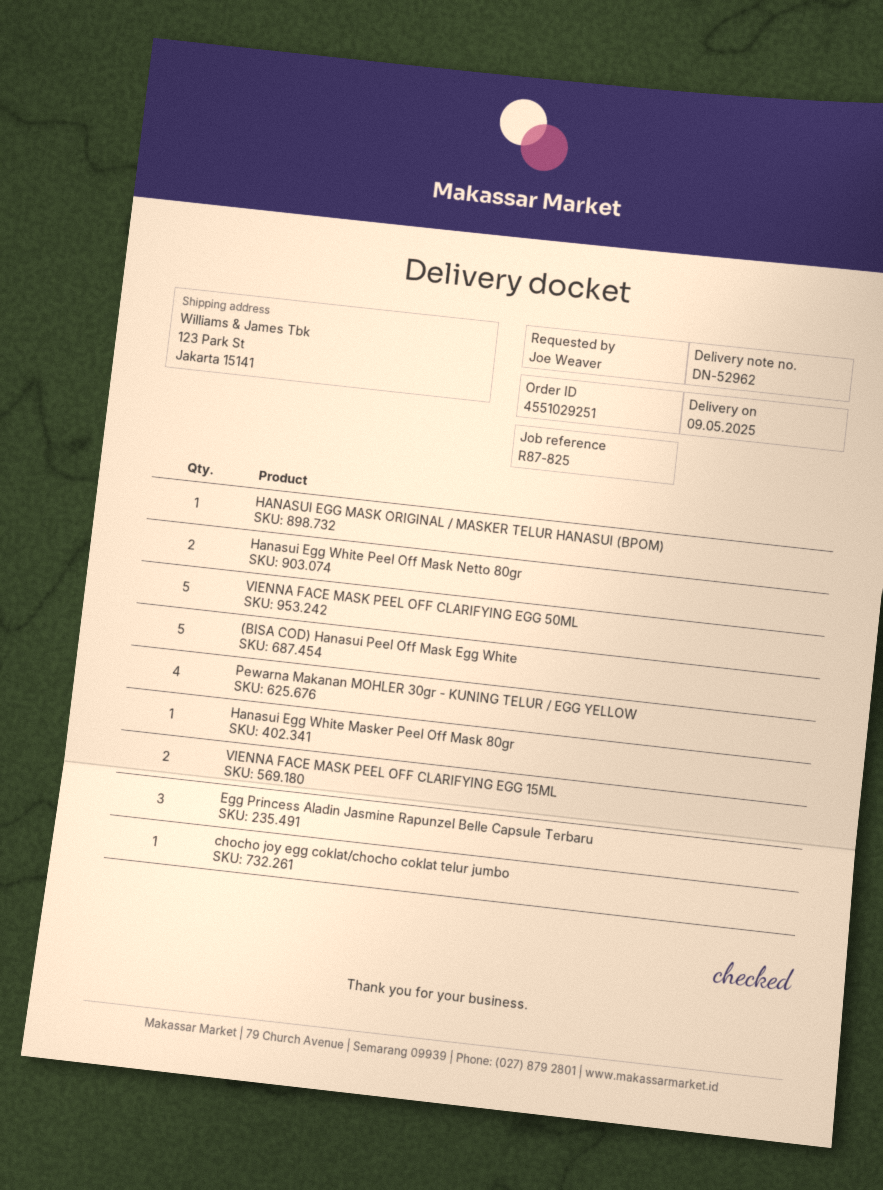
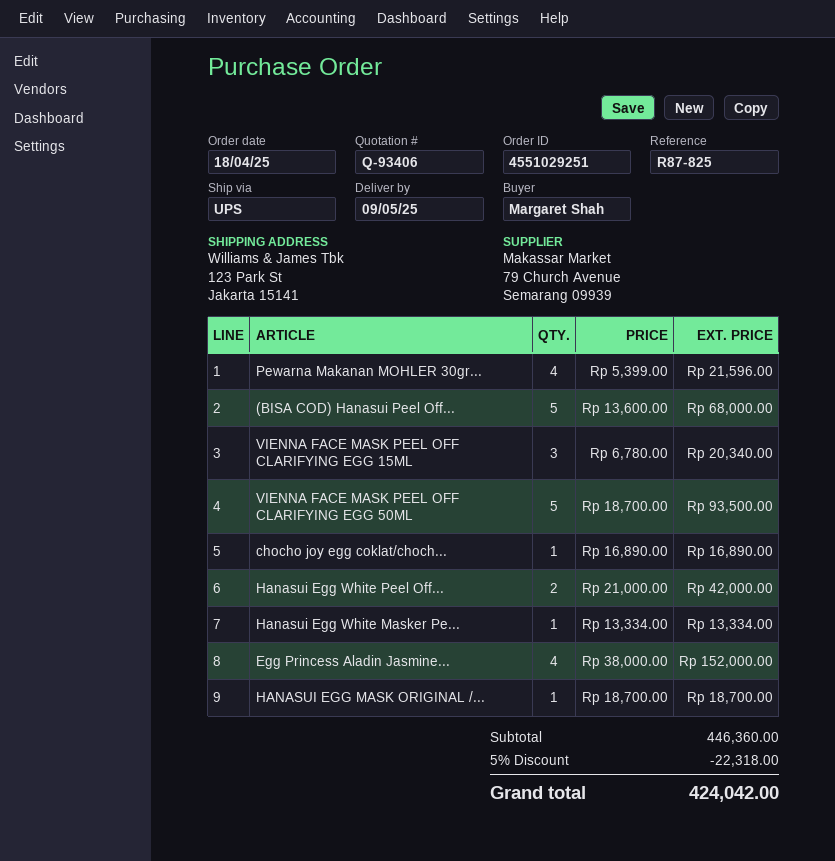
ordered by: Joe Weaver -> Margaret Shah
VIENNA FACE MASK PEEL OFF CLARIFYING EGG 15ML: 2 -> 3
Egg Princess Aladin Jasmine Rapunzel Belle Capsule Terbaru: 3 -> 4

